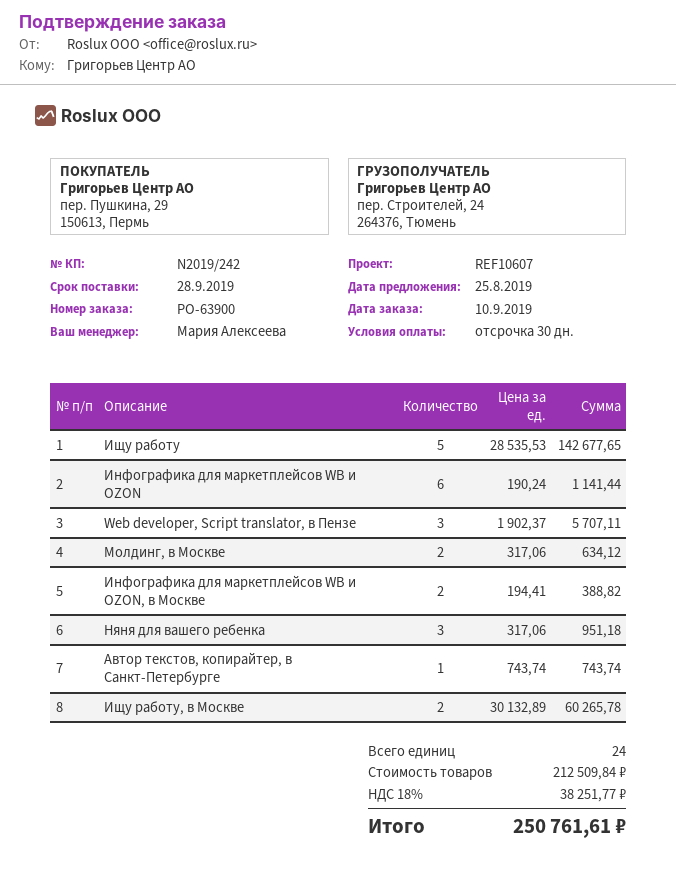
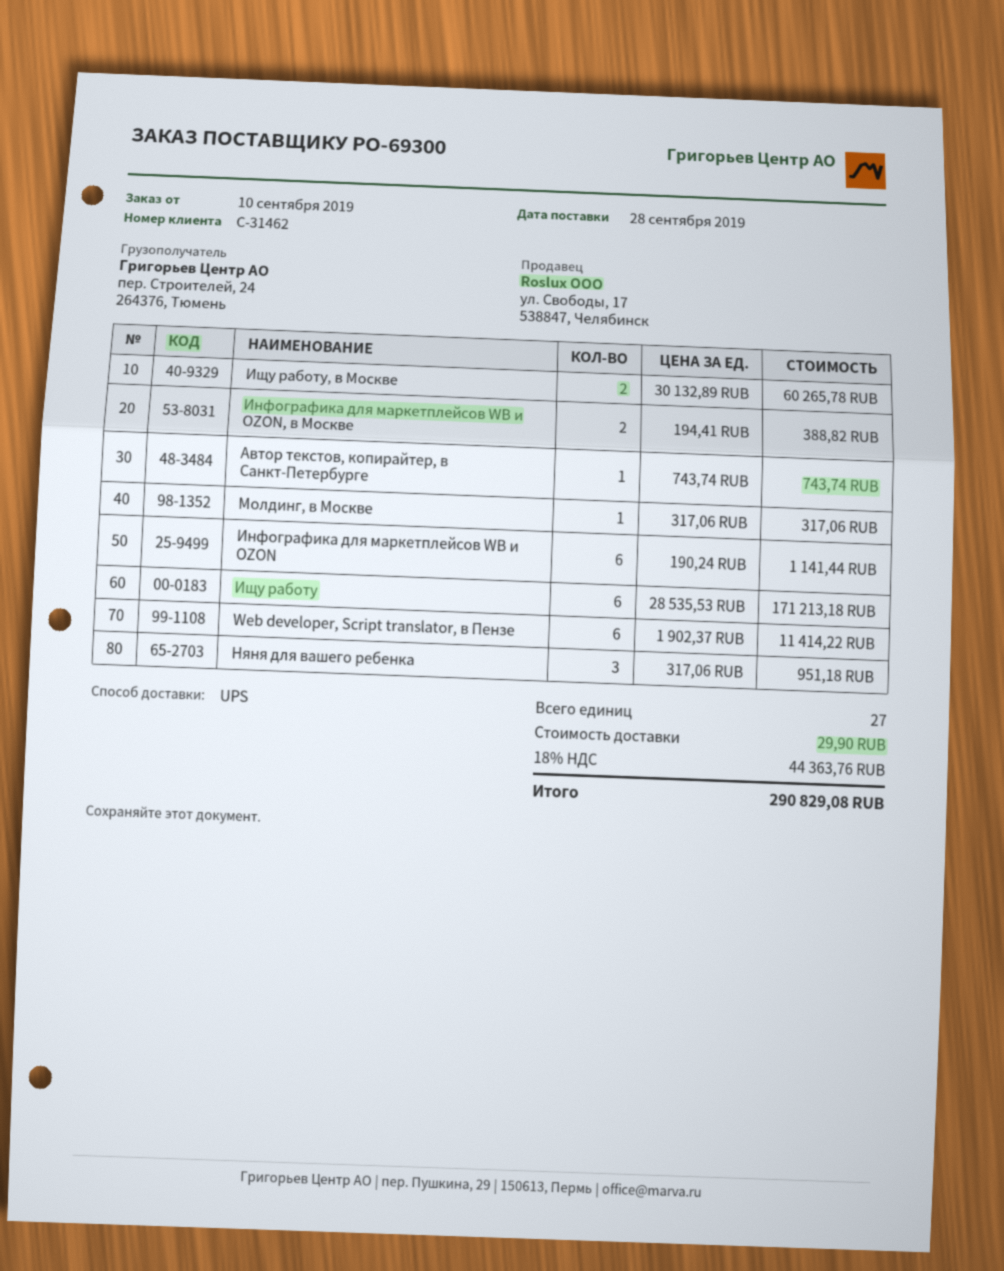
order number: PO-63900 -> PO-69300
Ищу работу: 5 x 28535.53 = 142677.65 -> 6 x 28535.53 = 171213.18
Web developer, Script translator, в Пензе: 3 x 1902.37 = 5707.11 -> 6 x 1902.37 = 11414.22
Молдинг, в Москве: 2 x 317.06 = 634.12 -> 1 x 317.06 = 317.06
total quantity: 24 -> 27
shipping: none -> 29.90
tax: 18% = 38251.77 -> 18% = 44363.76
total: 250761.61 -> 290829.08

